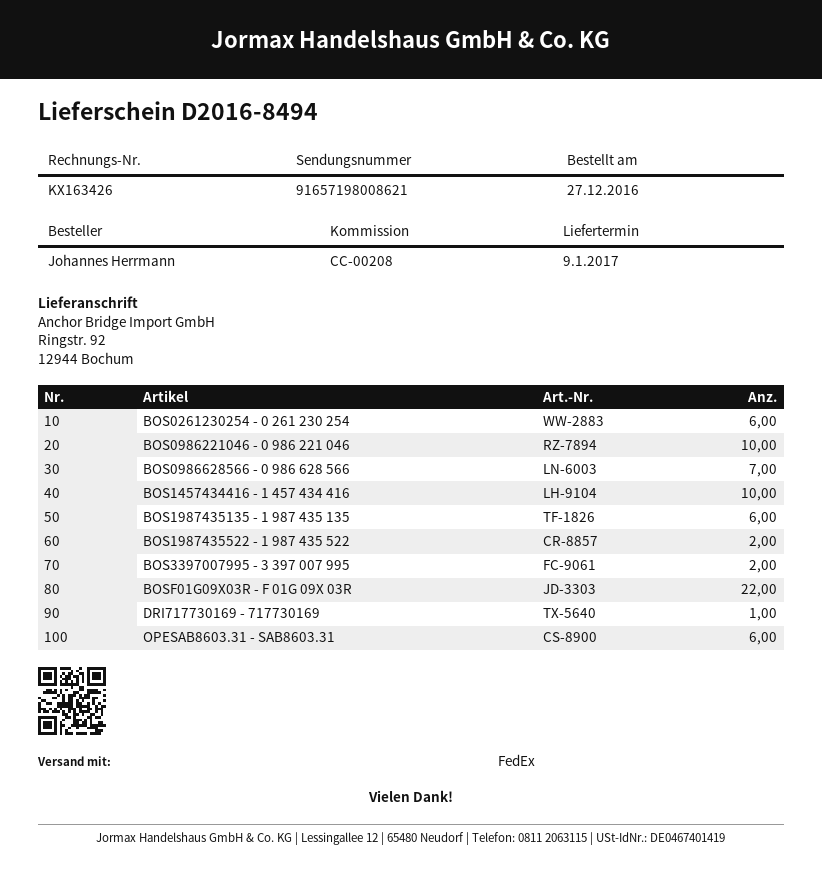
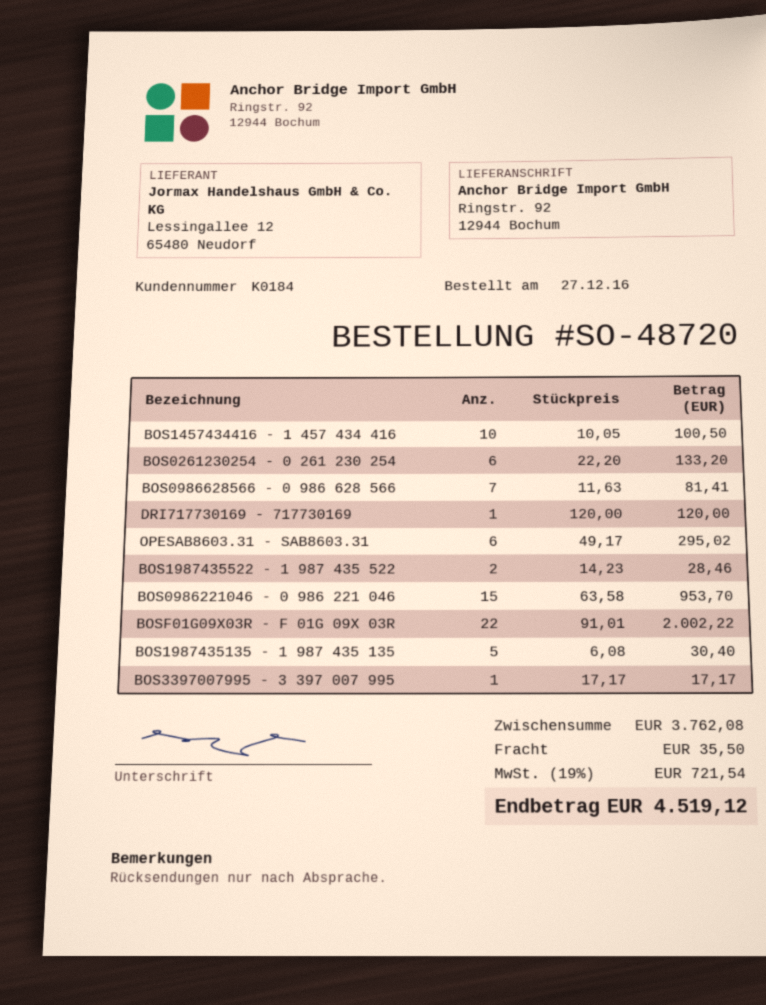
BOS0986221046 - 0 986 221 046: 10 -> 15
BOS1987435135 - 1 987 435 135: 6 -> 5
BOS3397007995 - 3 397 007 995: 2 -> 1

